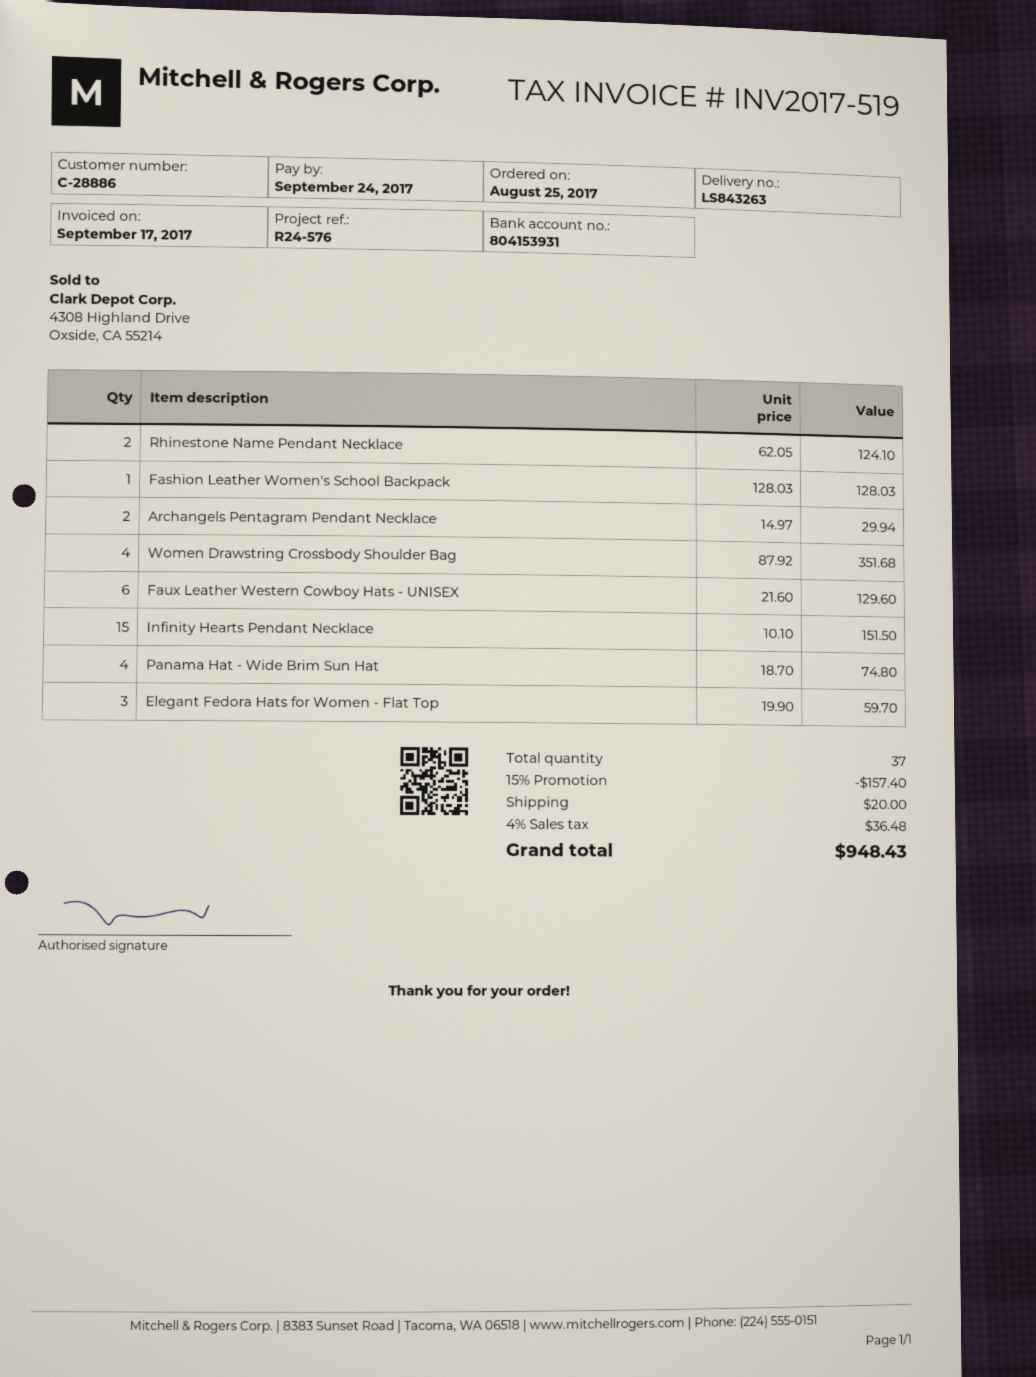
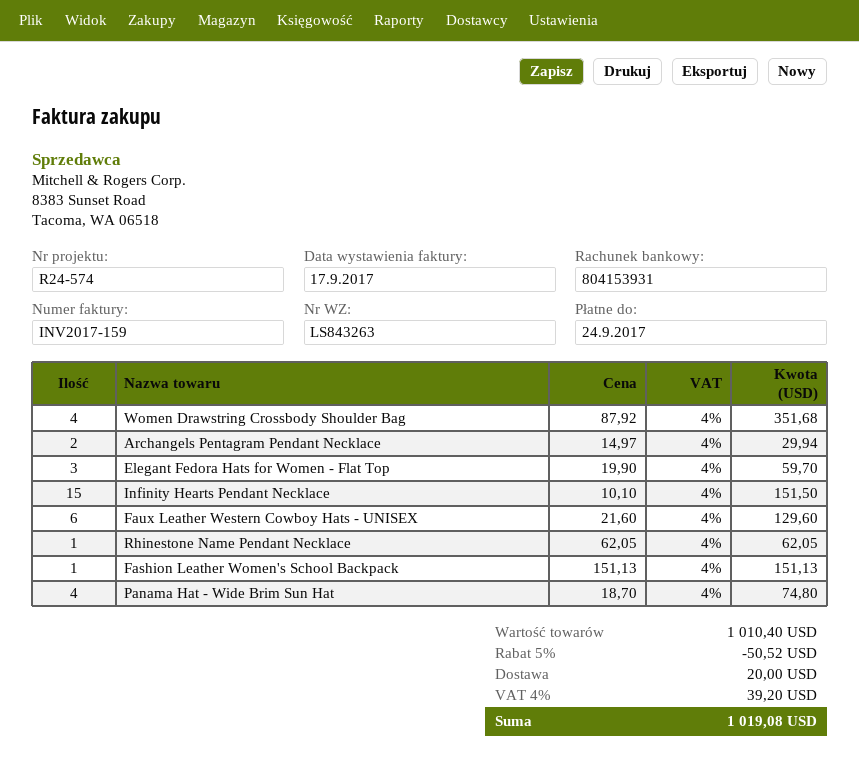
invoice number: INV2017-519 -> INV2017-159
reference: R24-576 -> R24-574
Rhinestone Name Pendant Necklace: 2 x 62.05 = 124.10 -> 1 x 62.05 = 62.05
Fashion Leather Women's School Backpack: 1 x 128.03 = 128.03 -> 1 x 151.13 = 151.13
discount: 15% = 157.40 -> 5% = 50.52
tax: 4% = 36.48 -> 4% = 39.20
total: 948.43 -> 1019.08

